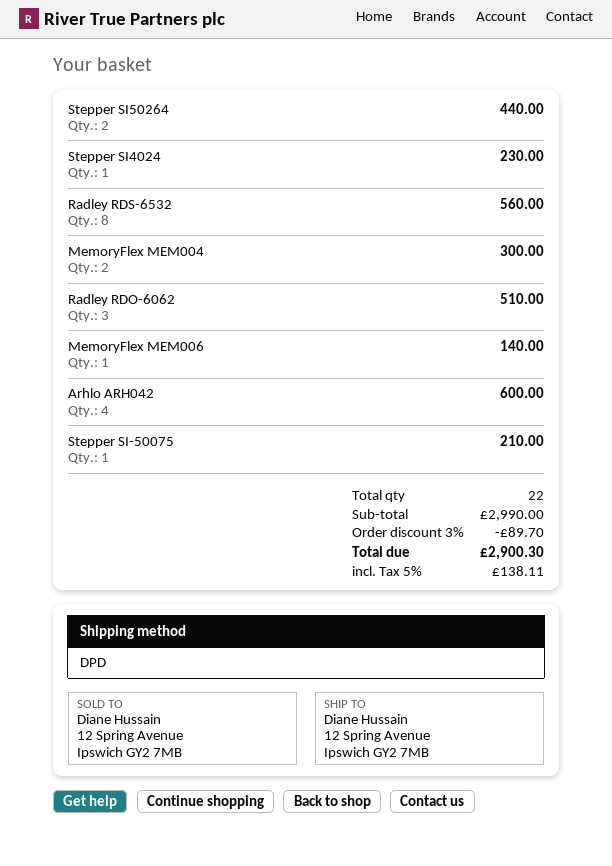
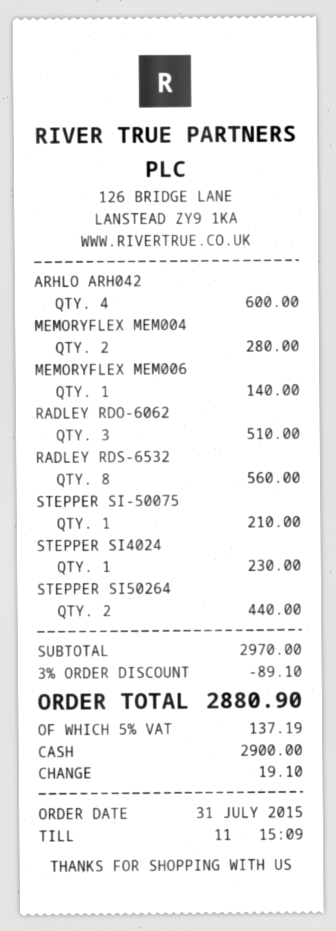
MemoryFlex MEM004: 2 for 300.00 -> 2 for 280.00
subtotal: 2990.00 -> 2970.00
discount: 3% = 89.70 -> 3% = 89.10
tax: 5% = 138.11 -> 5% = 137.19
total: 2900.30 -> 2880.90

